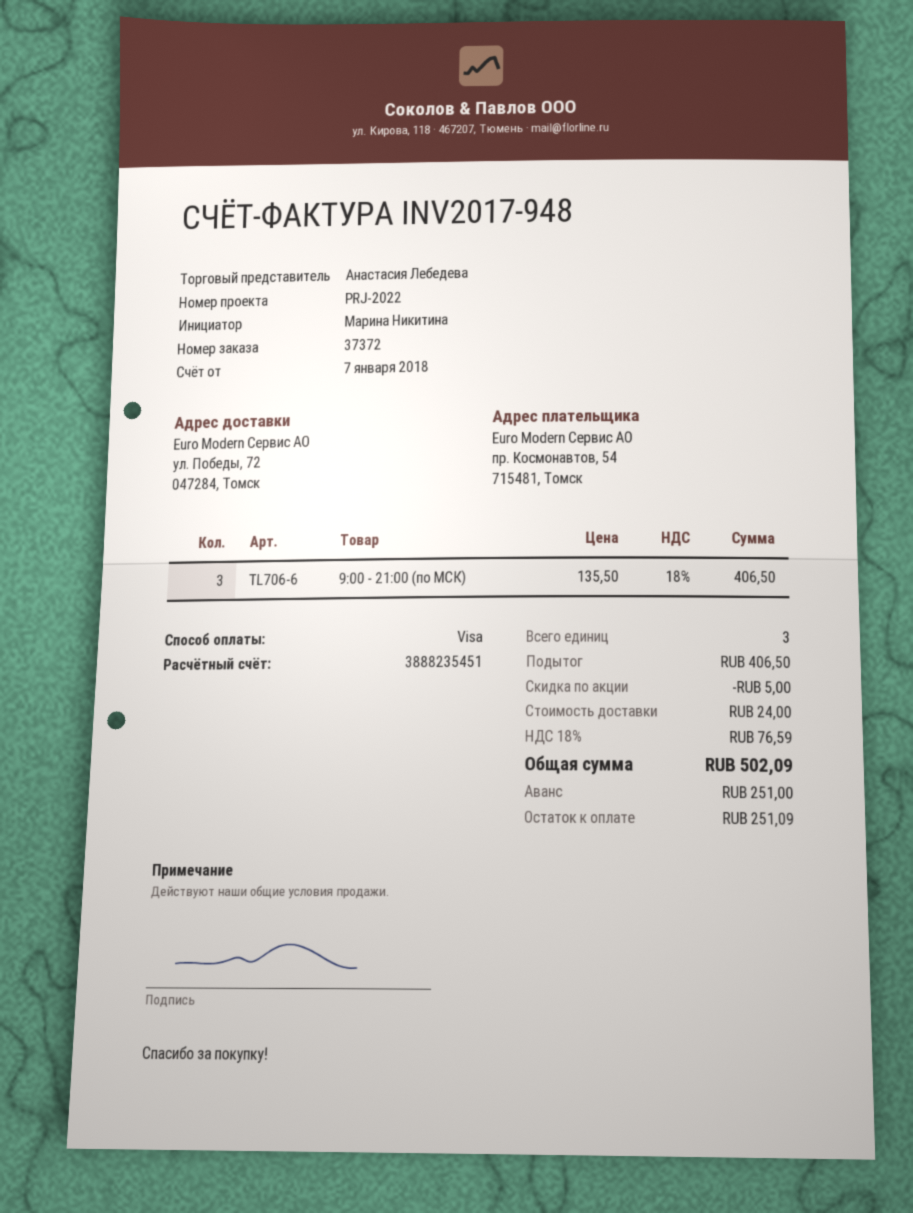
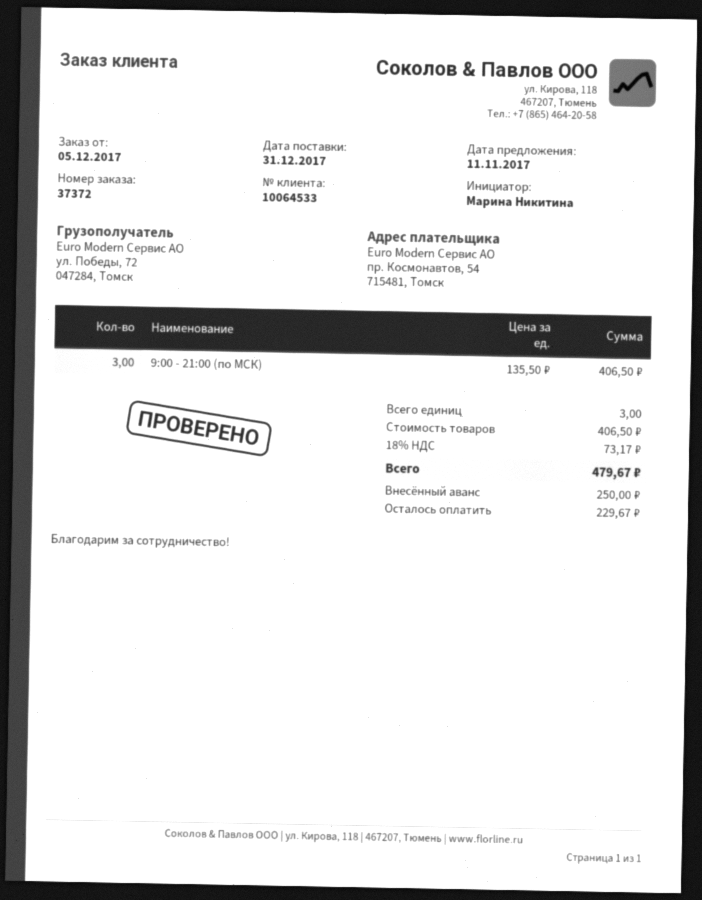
discount: 5.00 -> none
shipping: 24.00 -> none
tax: 18% = 76.59 -> 18% = 73.17
total: 502.09 -> 479.67
deposit: 251.00 -> 250.00
balance: 251.09 -> 229.67

